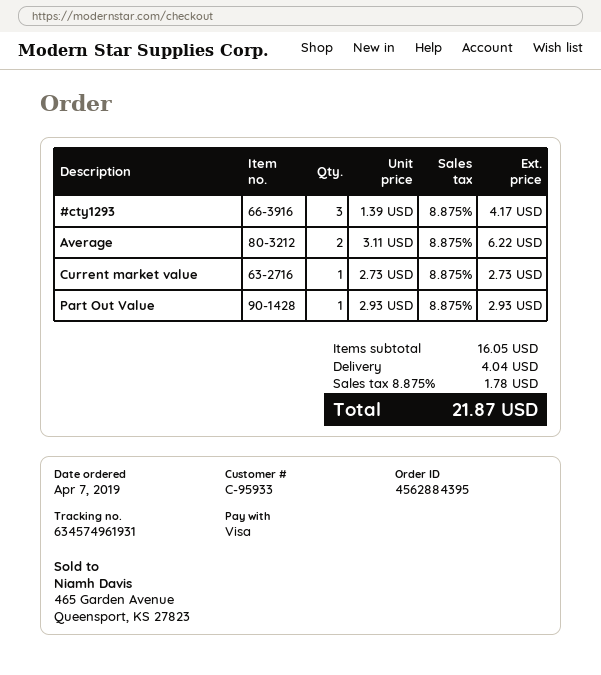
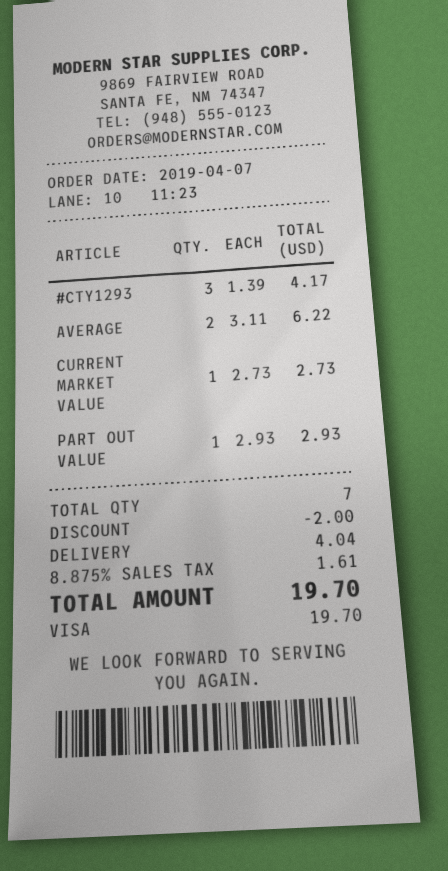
discount: none -> 2.00
tax: 8.875% = 1.78 -> 8.875% = 1.61
total: 21.87 -> 19.70

